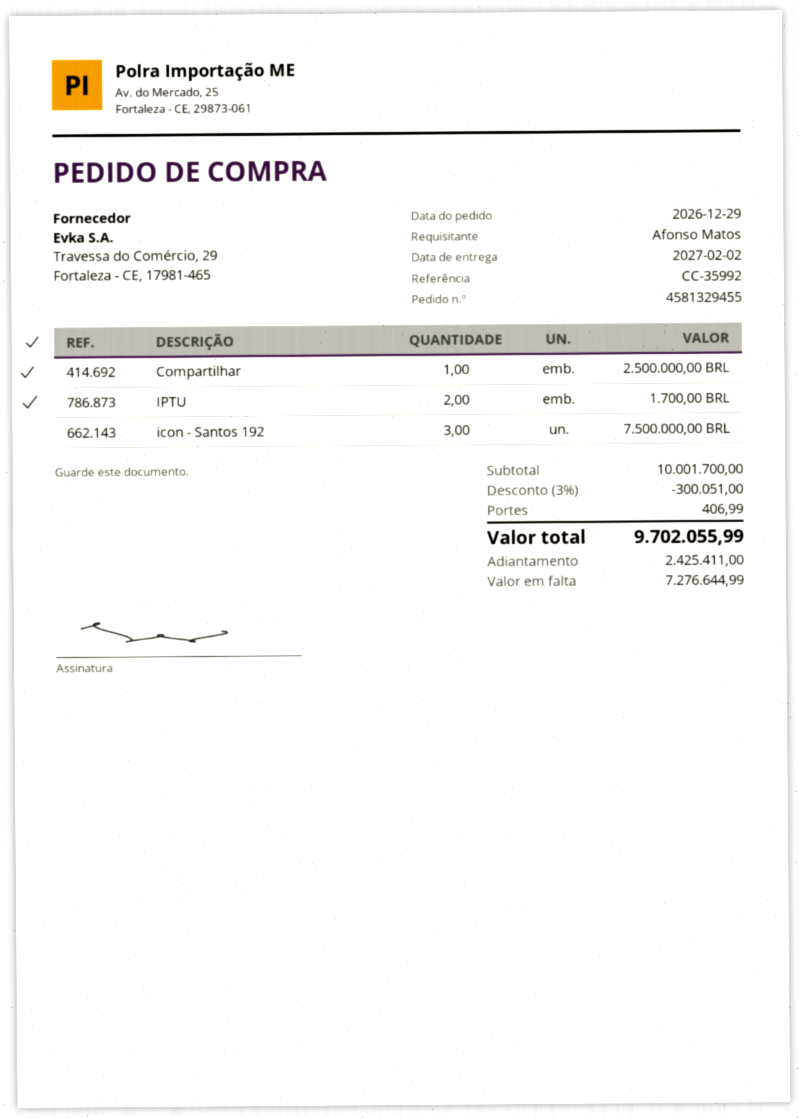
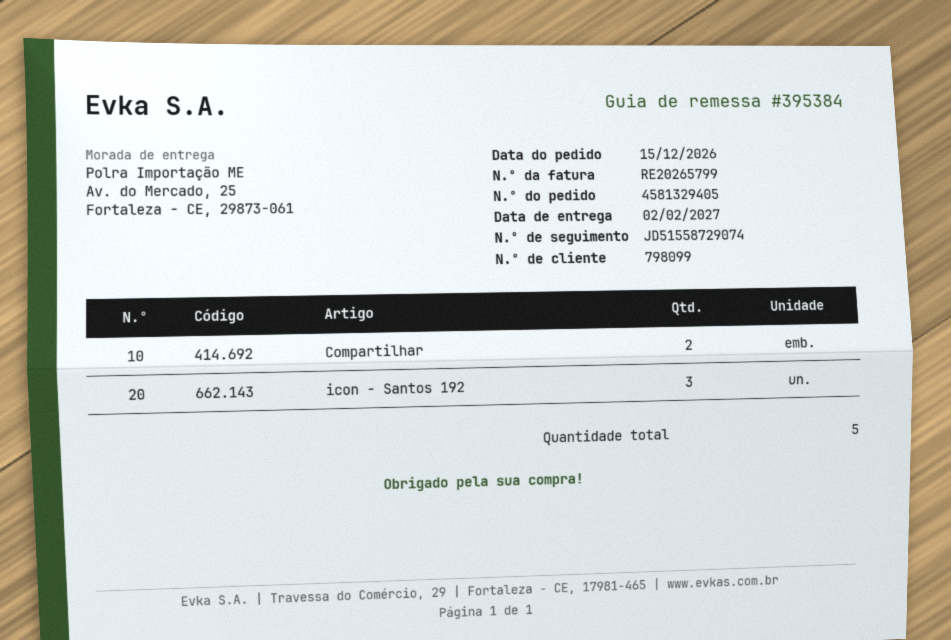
order number: 4581329455 -> 4581329405
order date: 2026-12-29 -> 2026-12-15
Compartilhar: 1 -> 2
IPTU: 2 -> none

